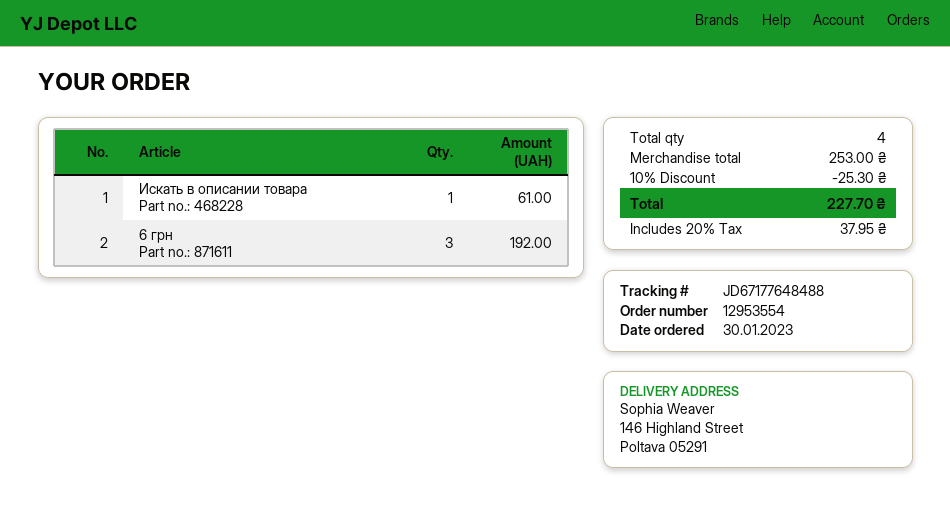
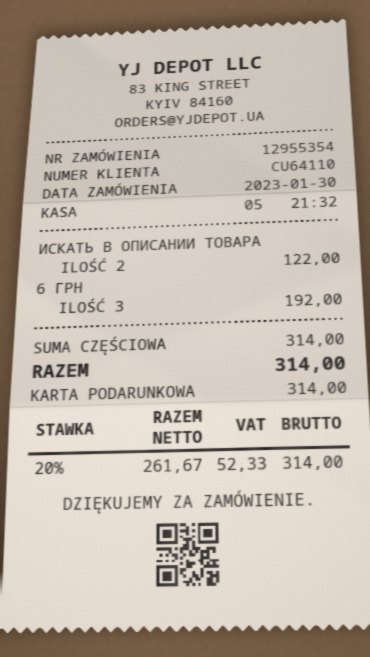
order number: 12953554 -> 12955354
Искать в описании товара: 1 for 61.00 -> 2 for 122.00
subtotal: 253.00 -> 314.00
discount: 10% = 25.30 -> none
tax: 20% = 37.95 -> 20% = 52.33
total: 227.70 -> 314.00

